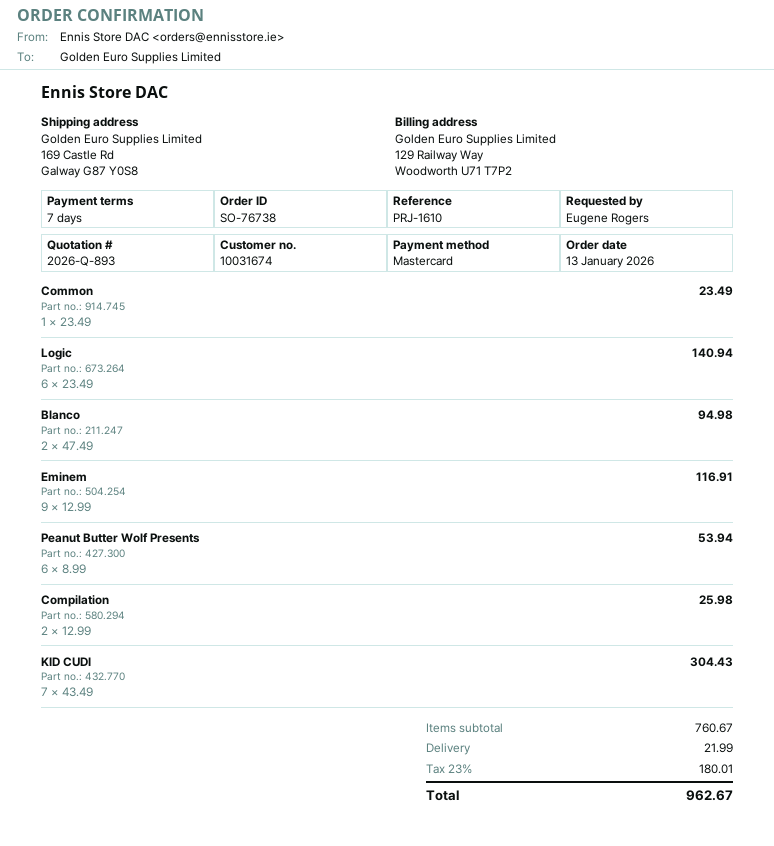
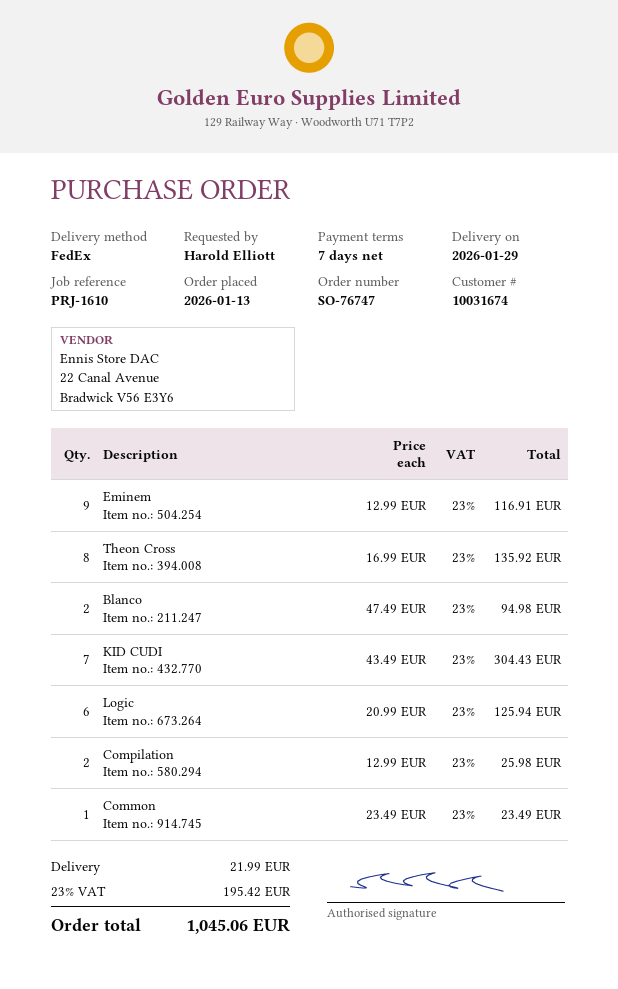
order number: SO-76738 -> SO-76747
ordered by: Eugene Rogers -> Harold Elliott
Logic: 6 x 23.49 = 140.94 -> 6 x 20.99 = 125.94
Peanut Butter Wolf Presents: 6 x 8.99 = 53.94 -> none
Theon Cross: none -> 8 x 16.99 = 135.92
tax: 23% = 180.01 -> 23% = 195.42
total: 962.67 -> 1045.06

